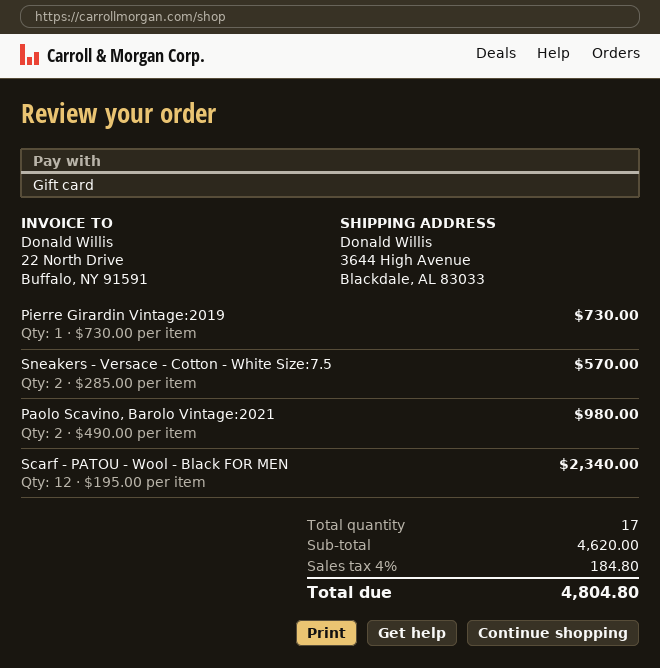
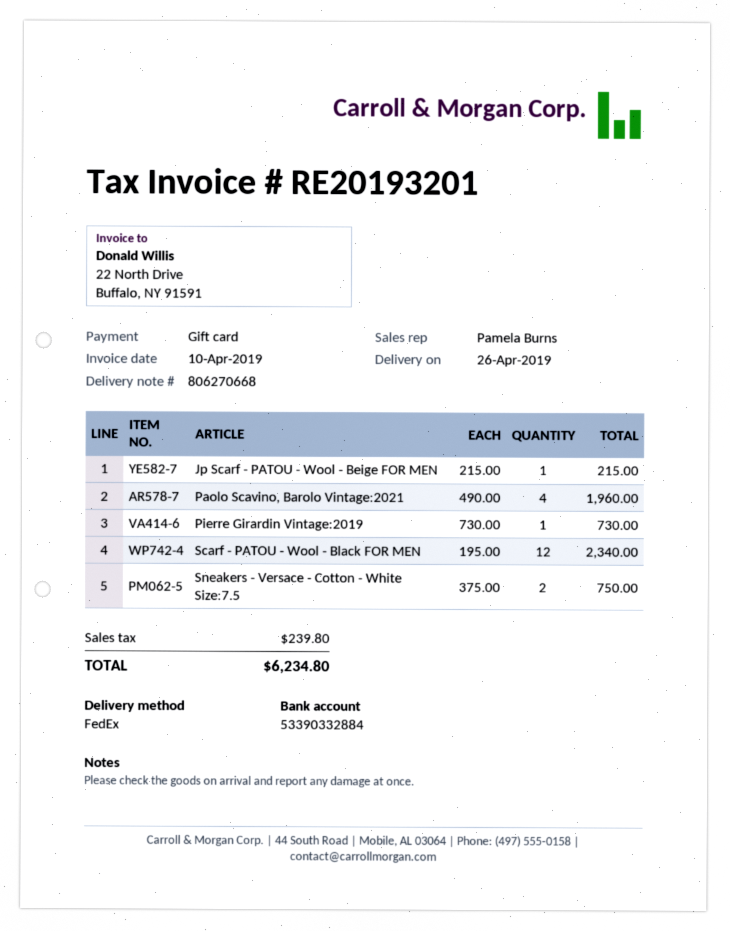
Sneakers - Versace - Cotton - White Size:7.5: 2 x 285.00 = 570.00 -> 2 x 375.00 = 750.00
Paolo Scavino, Barolo Vintage:2021: 2 x 490.00 = 980.00 -> 4 x 490.00 = 1960.00
Jp Scarf - PATOU - Wool - Beige FOR MEN: none -> 1 x 215.00 = 215.00
tax: 184.80 -> 239.80
total: 4804.80 -> 6234.80

